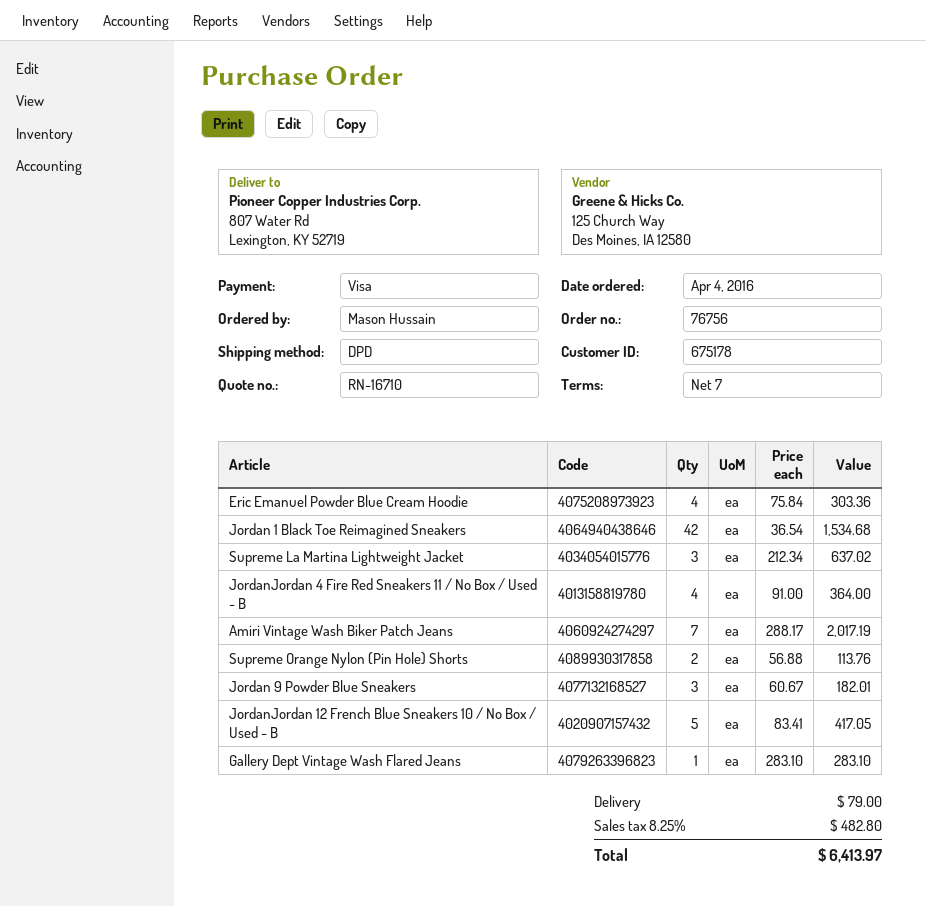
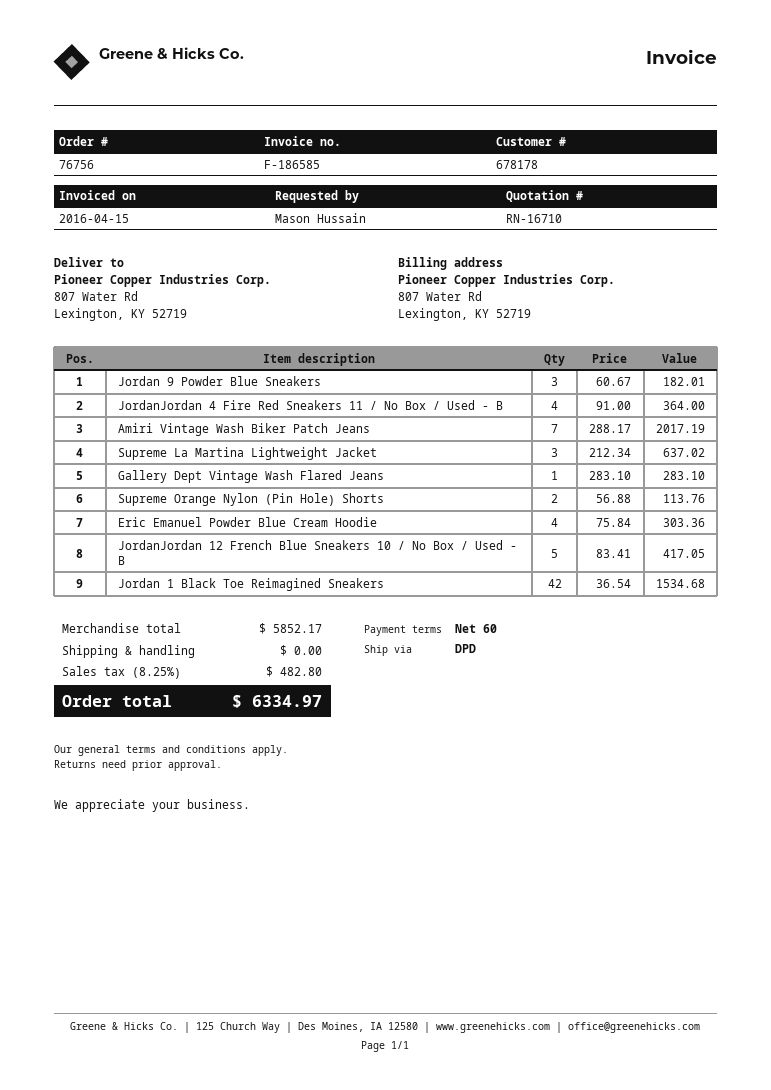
payment terms: 7 days -> 60 days
customer number: 675178 -> 678178
shipping: 79.00 -> 0.00
total: 6413.97 -> 6334.97

